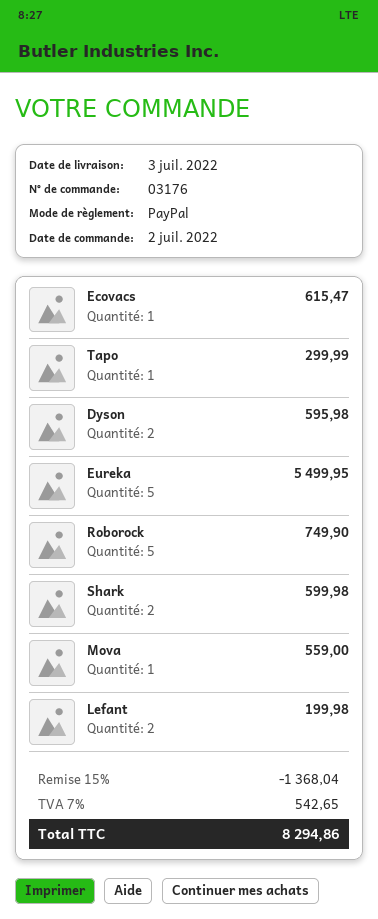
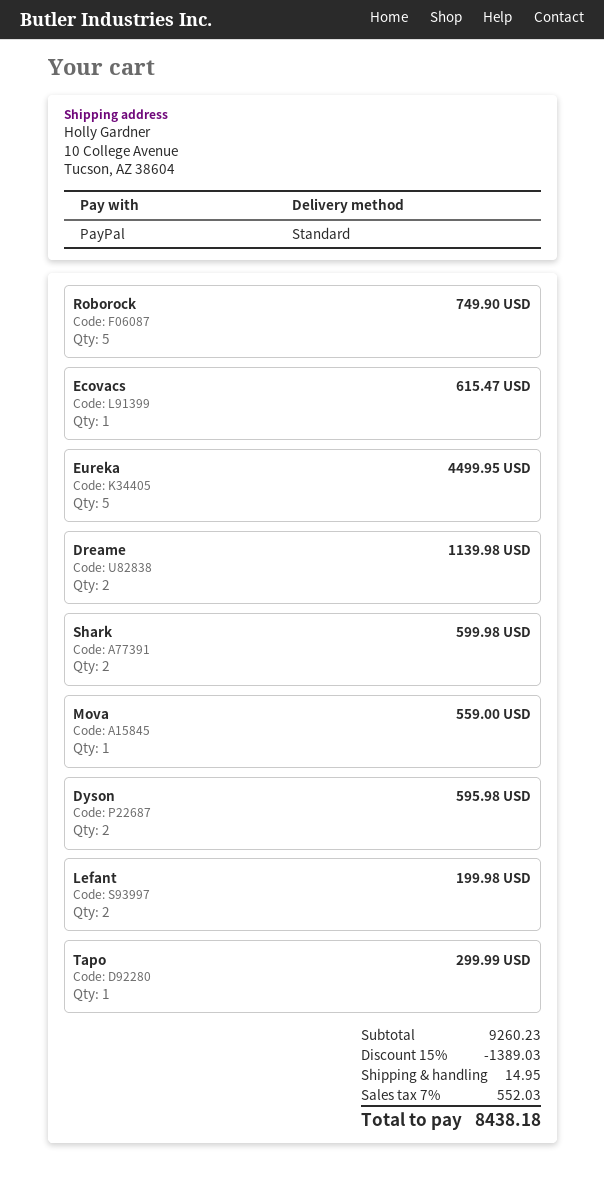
Eureka: 5 for 5499.95 -> 5 for 4499.95
Dreame: none -> 2 for 1139.98
discount: 15% = 1368.04 -> 15% = 1389.03
shipping: none -> 14.95
tax: 7% = 542.65 -> 7% = 552.03
total: 8294.86 -> 8438.18

